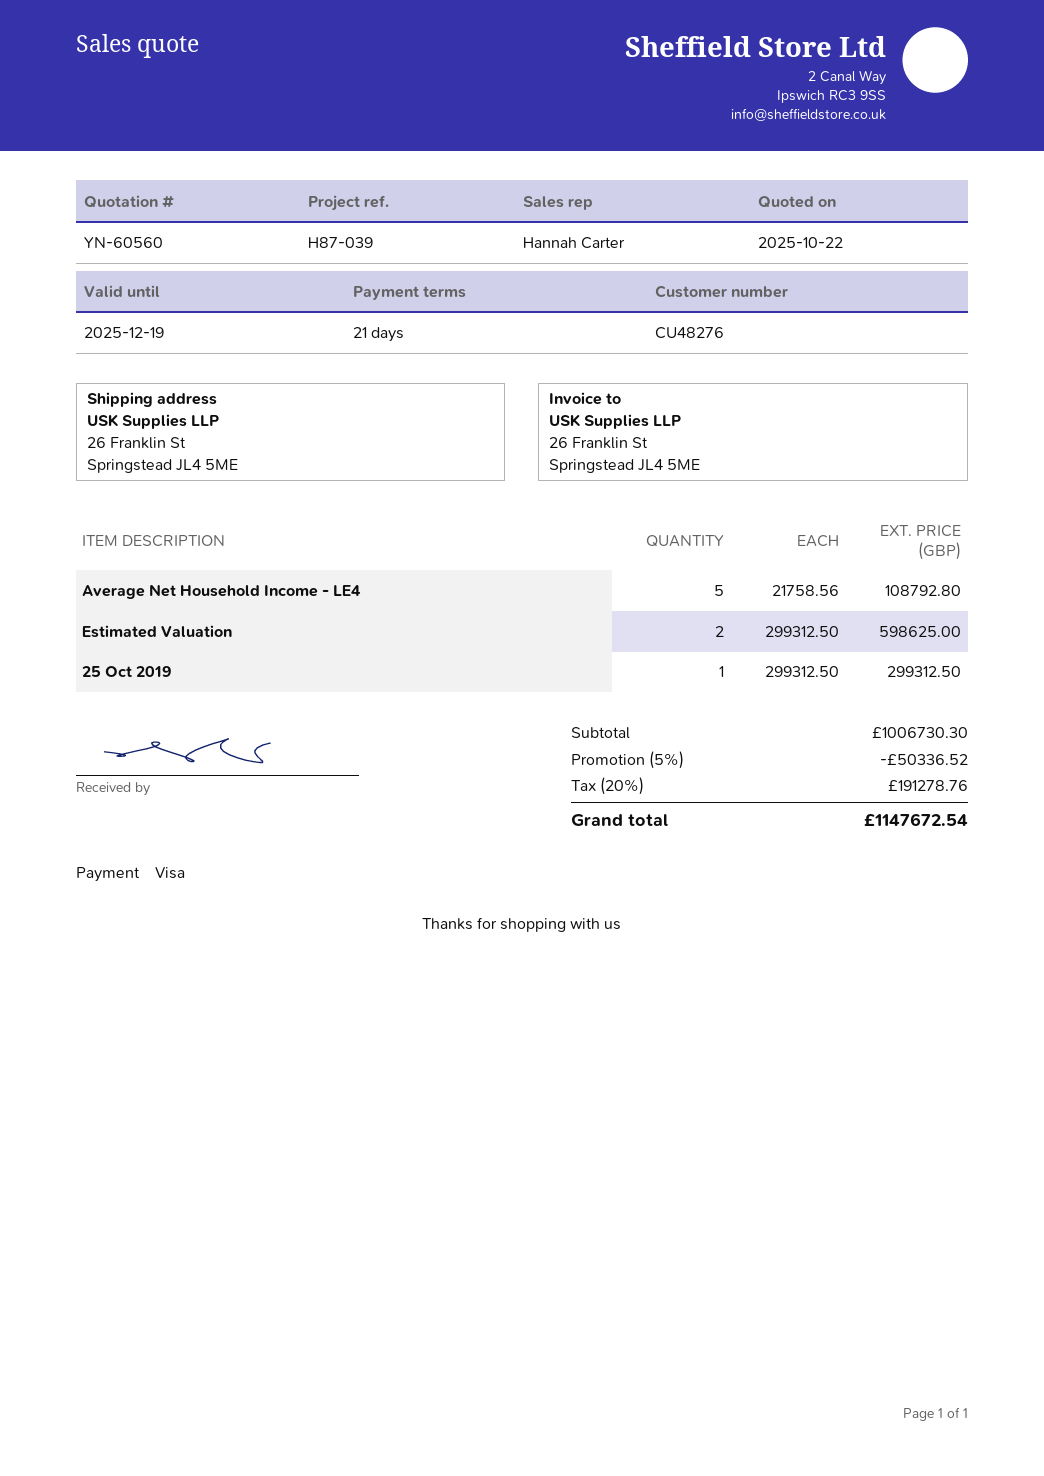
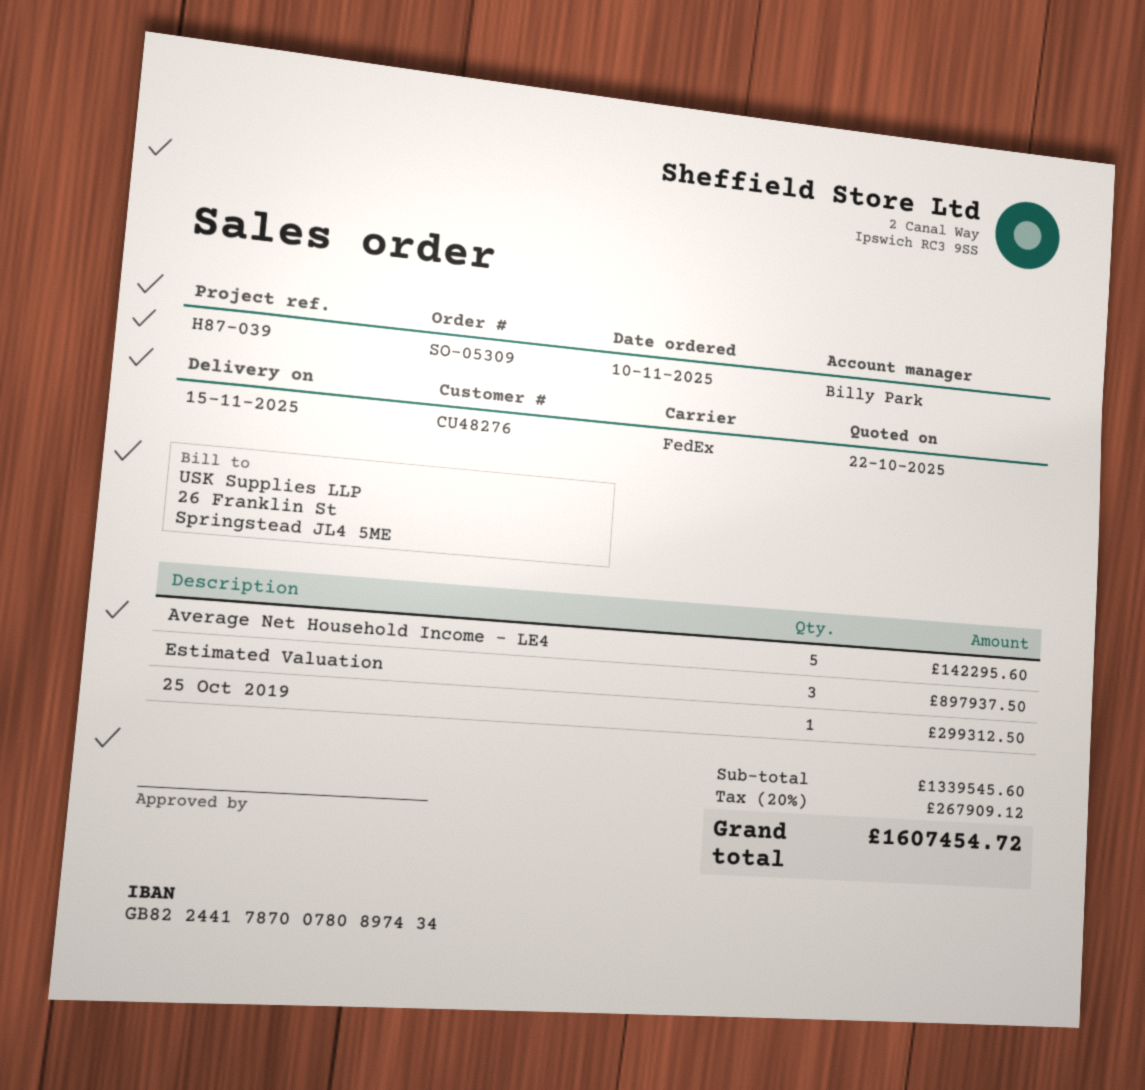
sales rep: Hannah Carter -> Billy Park
Average Net Household Income - LE4: 5 for 108792.80 -> 5 for 142295.60
Estimated Valuation: 2 for 598625.00 -> 3 for 897937.50
subtotal: 1006730.30 -> 1339545.60
discount: 5% = 50336.52 -> none
tax: 20% = 191278.76 -> 20% = 267909.12
total: 1147672.54 -> 1607454.72

